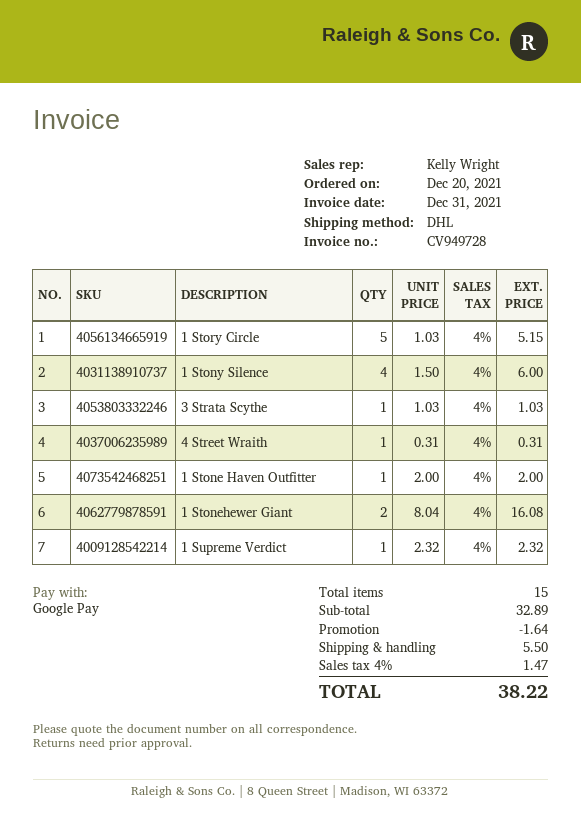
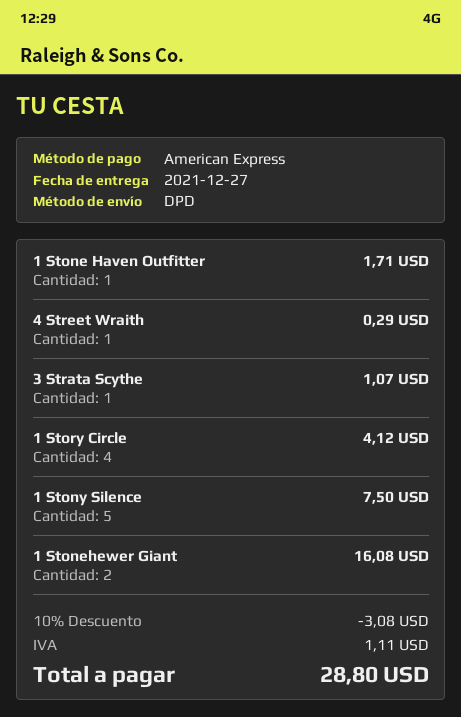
payment method: Google Pay -> American Express
shipping method: DHL -> DPD
1 Story Circle: 5 for 5.15 -> 4 for 4.12
1 Stony Silence: 4 for 6.00 -> 5 for 7.50
3 Strata Scythe: 1 for 1.03 -> 1 for 1.07
4 Street Wraith: 1 for 0.31 -> 1 for 0.29
1 Stone Haven Outfitter: 1 for 2.00 -> 1 for 1.71
1 Supreme Verdict: 1 for 2.32 -> none
discount: 1.64 -> 3.08
shipping: 5.50 -> none
tax: 1.47 -> 1.11
total: 38.22 -> 28.80

